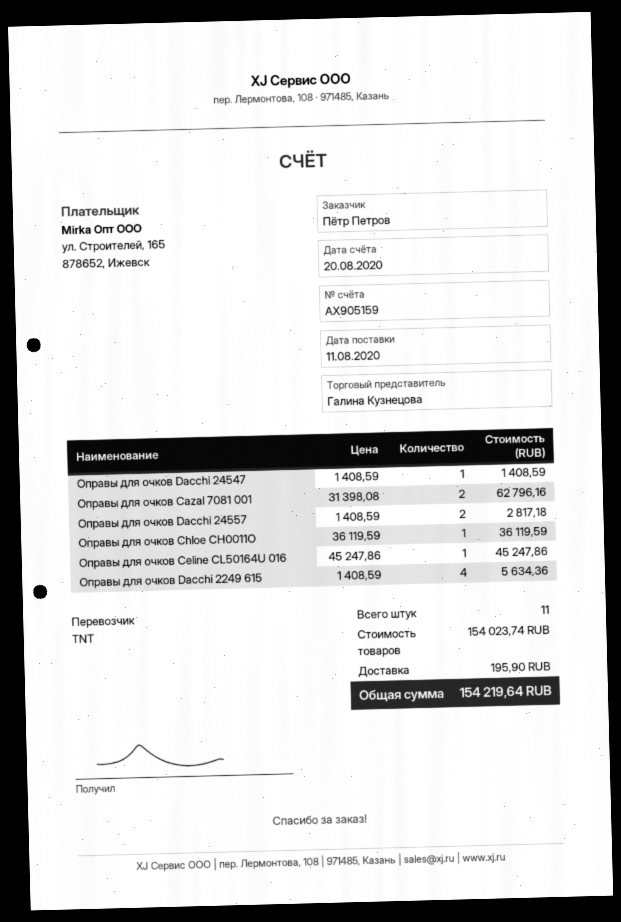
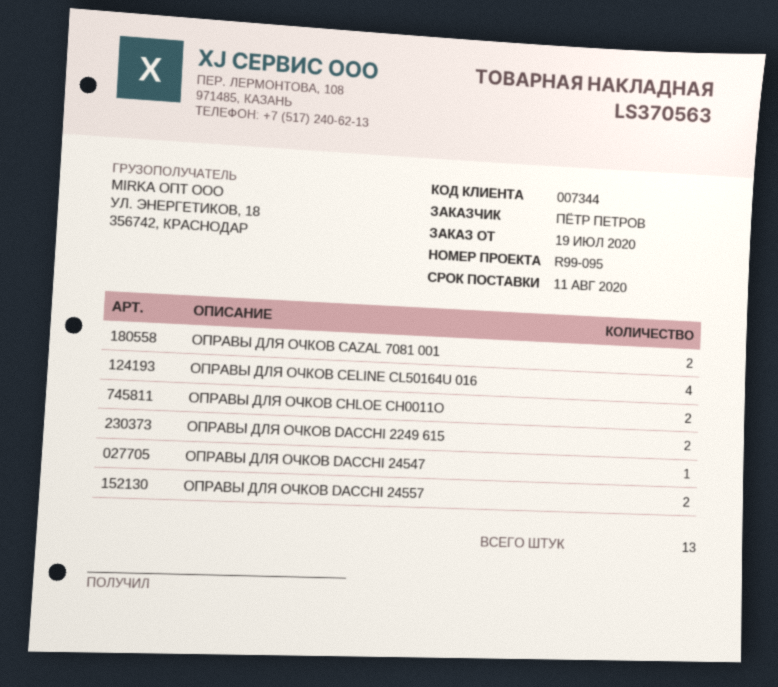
Оправы для очков Chloe CH0011O: 1 -> 2
Оправы для очков Celine CL50164U 016: 1 -> 4
Оправы для очков Dacchi 2249 615: 4 -> 2
total quantity: 11 -> 13

